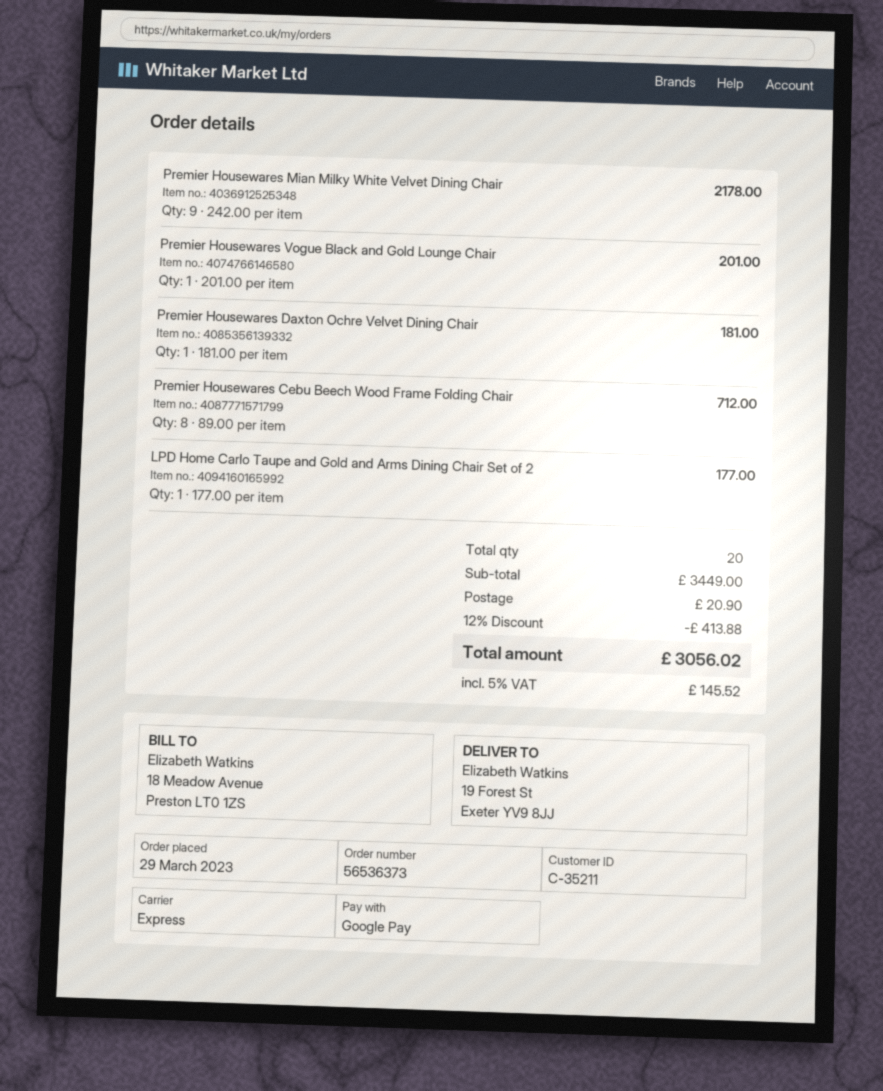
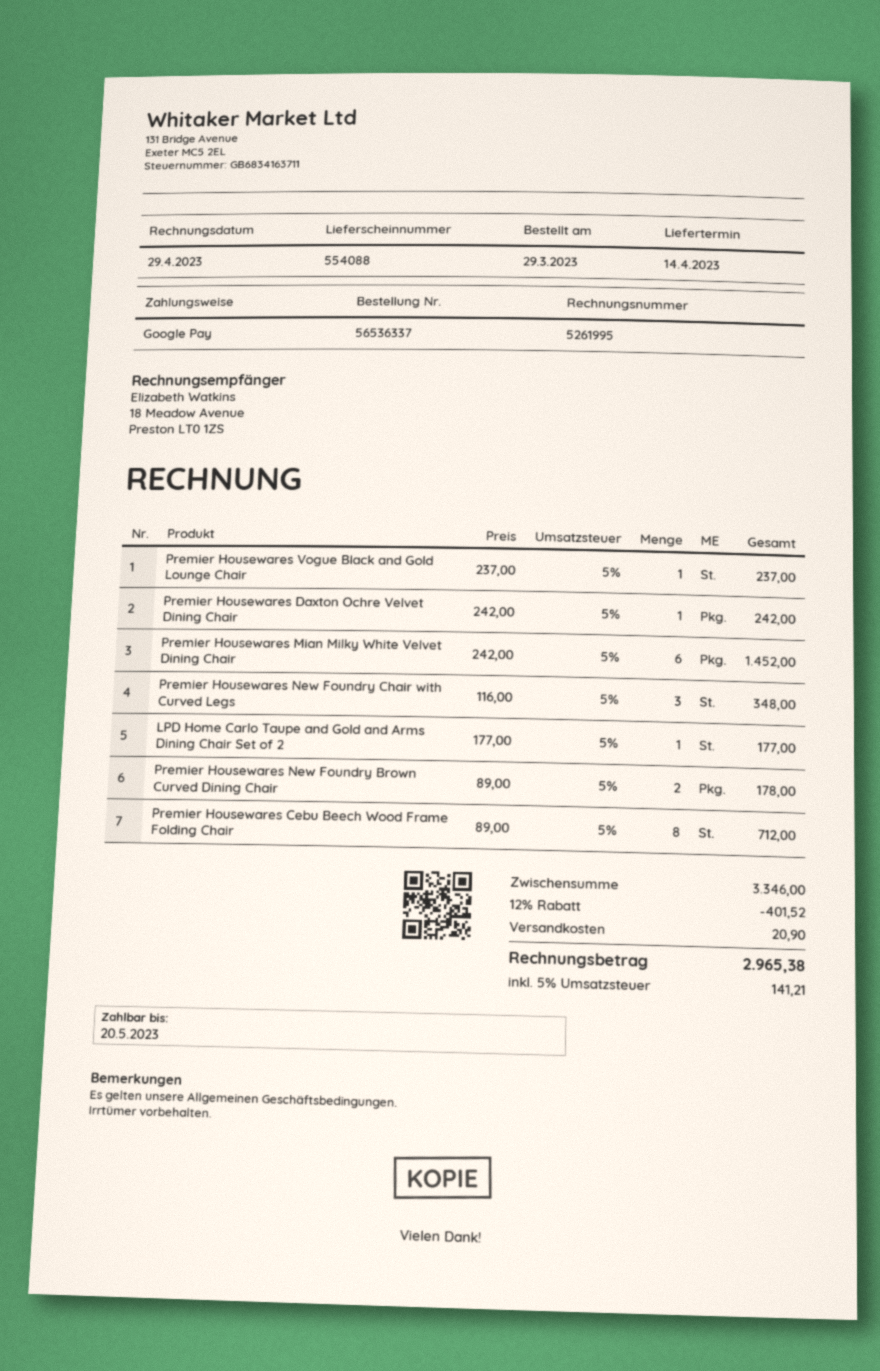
order number: 56536373 -> 56536337
Premier Housewares Mian Milky White Velvet Dining Chair: 9 x 242.00 = 2178.00 -> 6 x 242.00 = 1452.00
Premier Housewares Vogue Black and Gold Lounge Chair: 1 x 201.00 = 201.00 -> 1 x 237.00 = 237.00
Premier Housewares Daxton Ochre Velvet Dining Chair: 1 x 181.00 = 181.00 -> 1 x 242.00 = 242.00
Premier Housewares New Foundry Chair with Curved Legs: none -> 3 x 116.00 = 348.00
Premier Housewares New Foundry Brown Curved Dining Chair: none -> 2 x 89.00 = 178.00
subtotal: 3449.00 -> 3346.00
discount: 12% = 413.88 -> 12% = 401.52
tax: 5% = 145.52 -> 5% = 141.21
total: 3056.02 -> 2965.38

